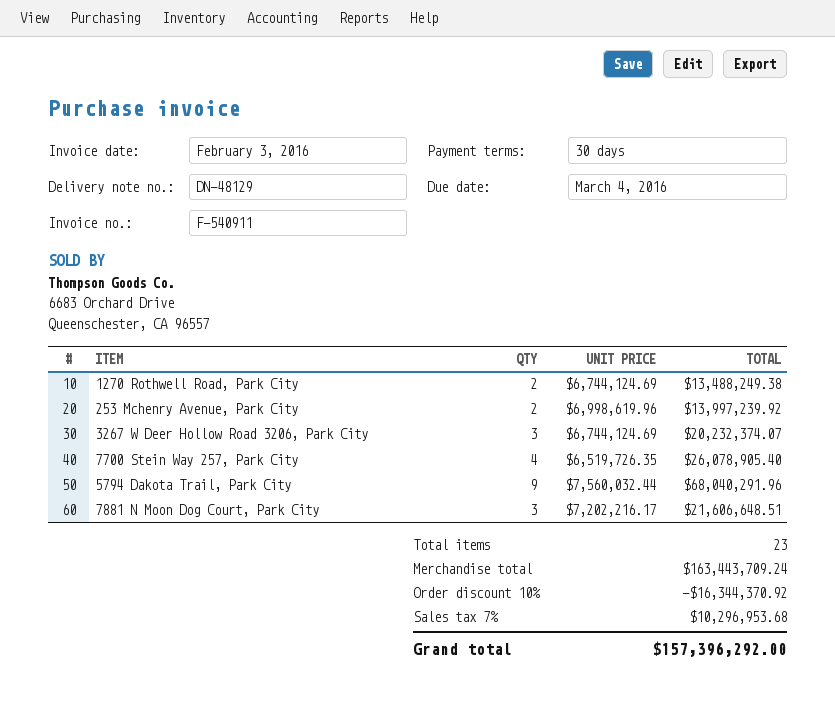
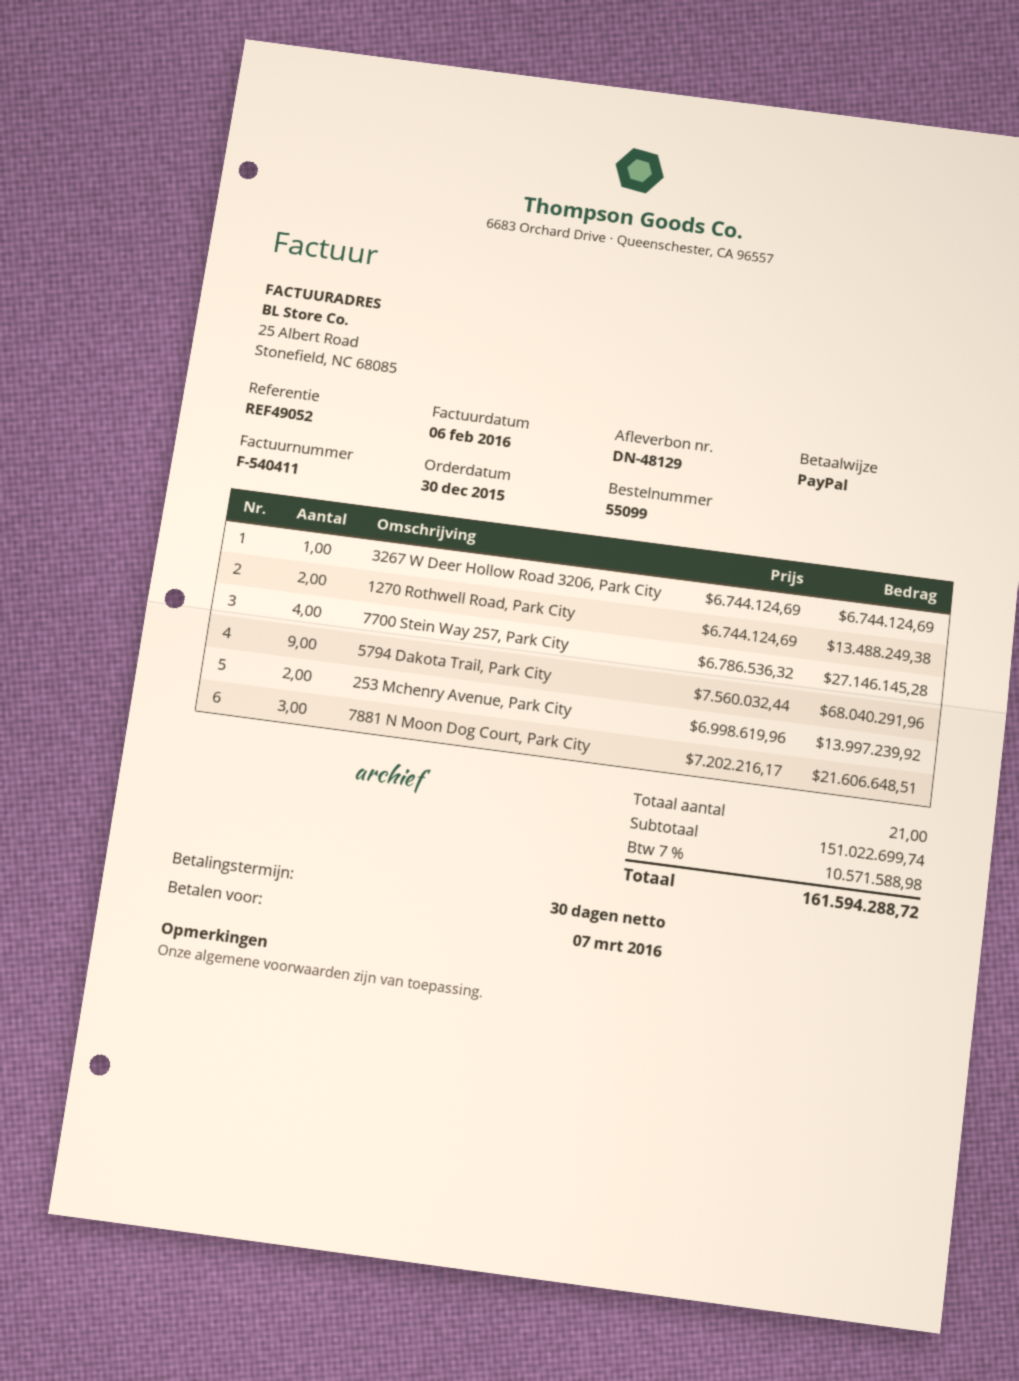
invoice number: F-540911 -> F-540411
invoice date: 2016-02-03 -> 2016-02-06
due date: 2016-03-04 -> 2016-03-07
3267 W Deer Hollow Road 3206, Park City: 3 x 6744124.69 = 20232374.07 -> 1 x 6744124.69 = 6744124.69
7700 Stein Way 257, Park City: 4 x 6519726.35 = 26078905.40 -> 4 x 6786536.32 = 27146145.28
total quantity: 23 -> 21
subtotal: 163443709.24 -> 151022699.74
discount: 10% = 16344370.92 -> none
tax: 7% = 10296953.68 -> 7% = 10571588.98
total: 157396292.00 -> 161594288.72

